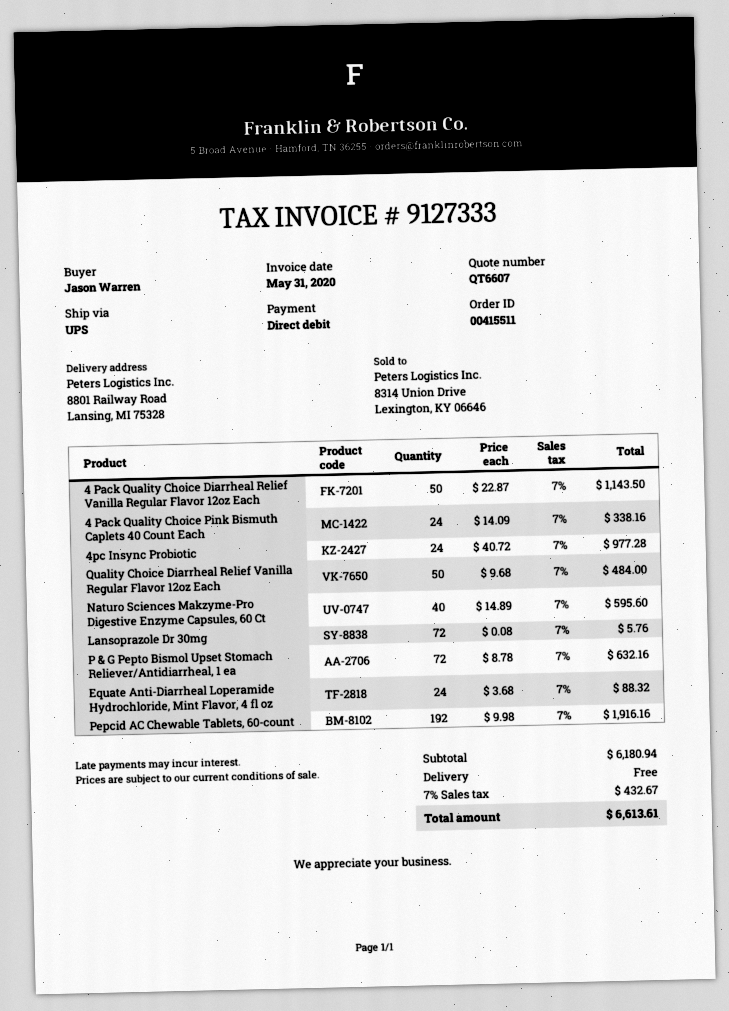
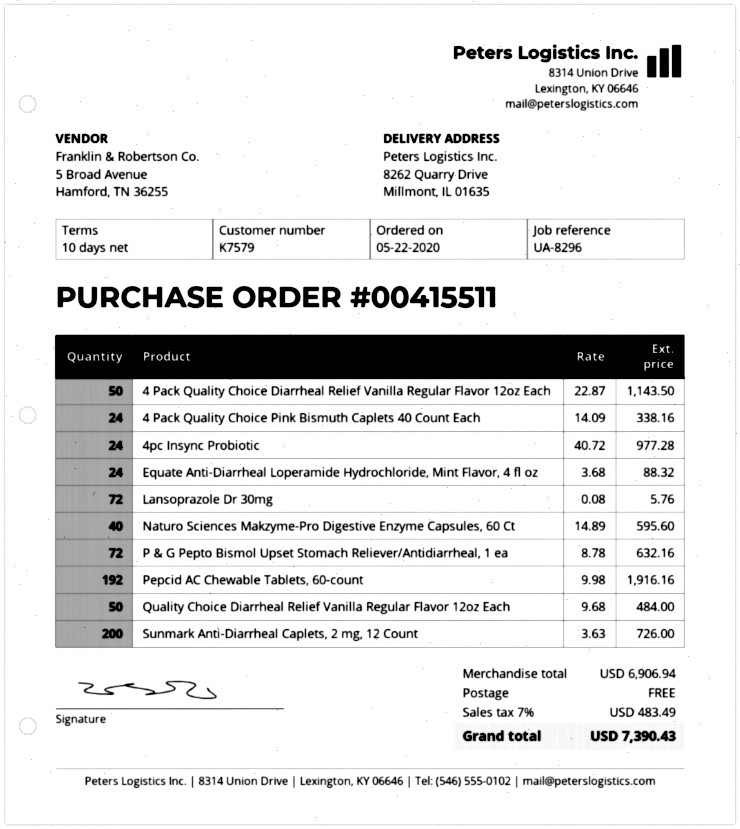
ship to: 8801 Railway Road, Lansing, MI 75328 -> 8262 Quarry Drive, Millmont, IL 01635
Sunmark Anti-Diarrheal Caplets, 2 mg, 12 Count: none -> 200 x 3.63 = 726.00
subtotal: 6180.94 -> 6906.94
tax: 7% = 432.67 -> 7% = 483.49
total: 6613.61 -> 7390.43

